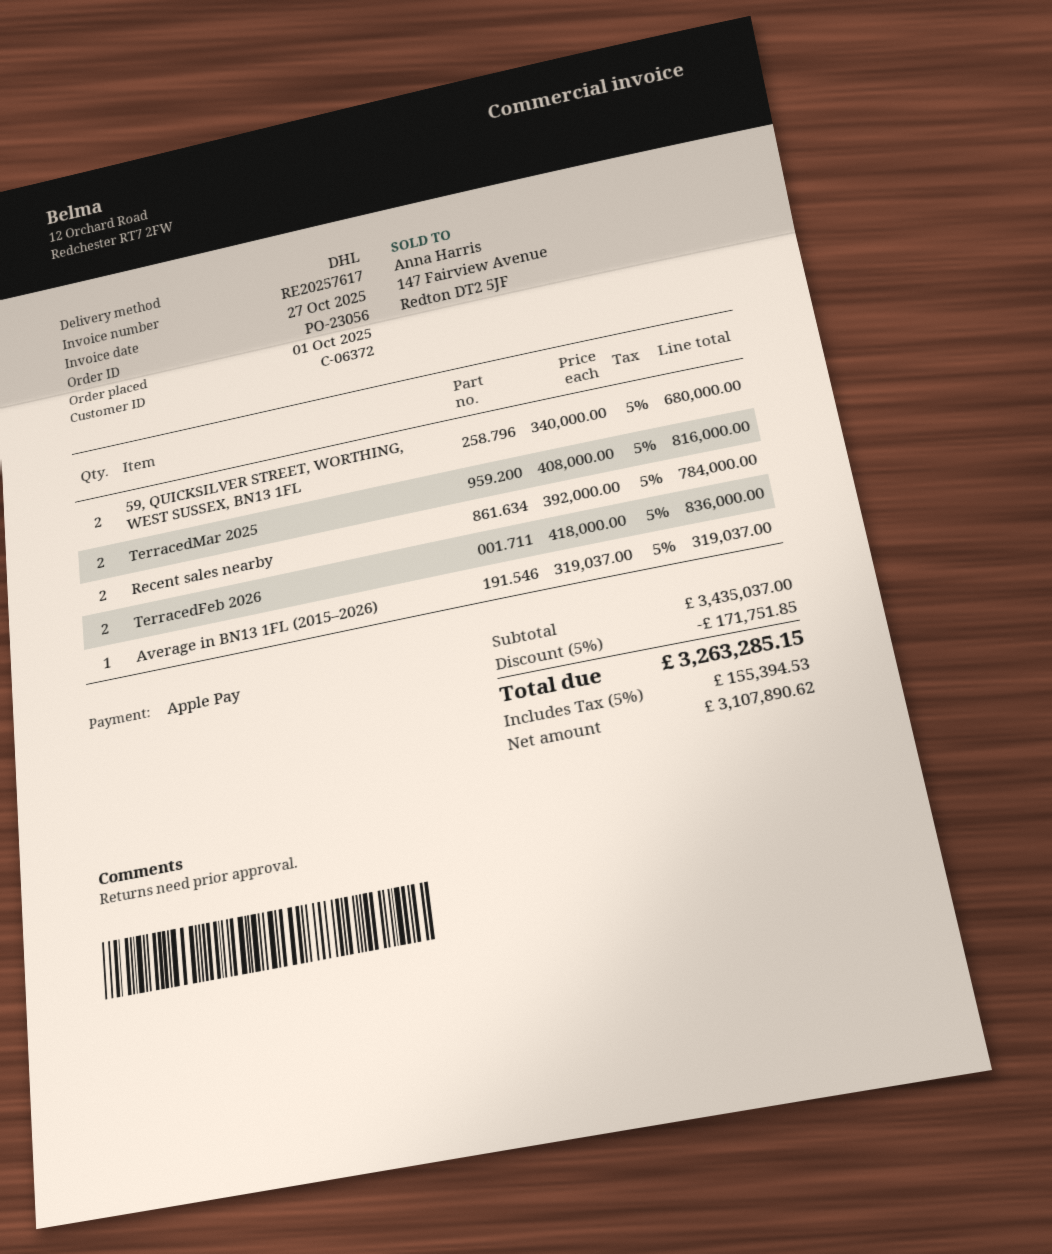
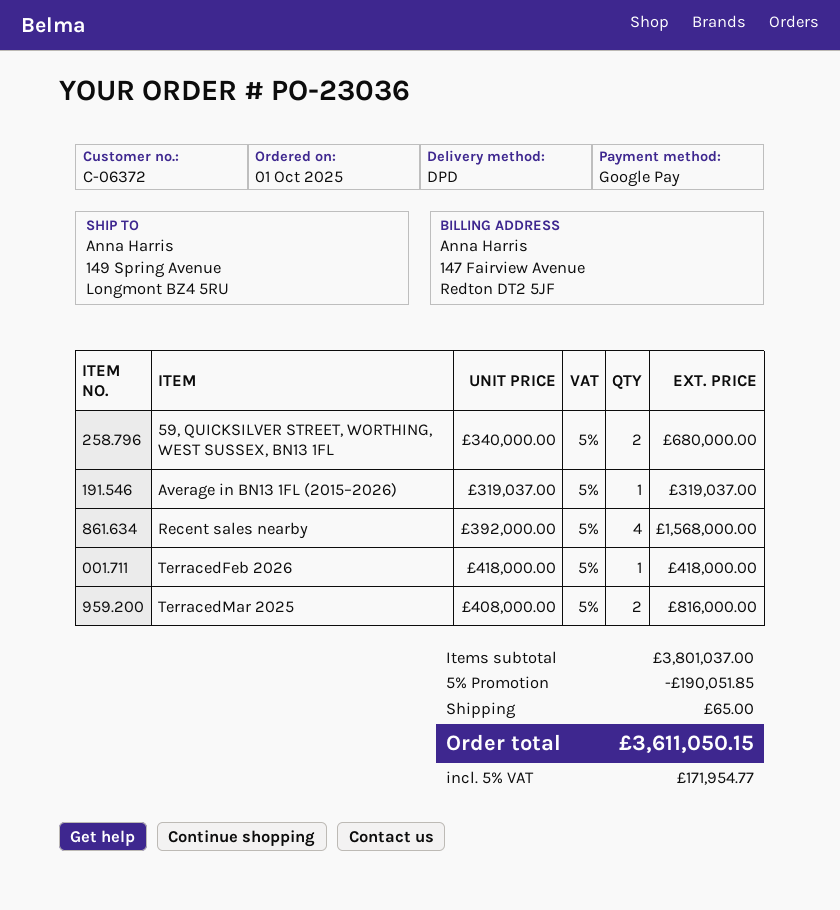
order number: PO-23056 -> PO-23036
payment method: Apple Pay -> Google Pay
shipping method: DHL -> DPD
Recent sales nearby: 2 x 392000.00 = 784000.00 -> 4 x 392000.00 = 1568000.00
TerracedFeb 2026: 2 x 418000.00 = 836000.00 -> 1 x 418000.00 = 418000.00
subtotal: 3435037.00 -> 3801037.00
discount: 5% = 171751.85 -> 5% = 190051.85
shipping: none -> 65.00
tax: 5% = 155394.53 -> 5% = 171954.77
total: 3263285.15 -> 3611050.15

